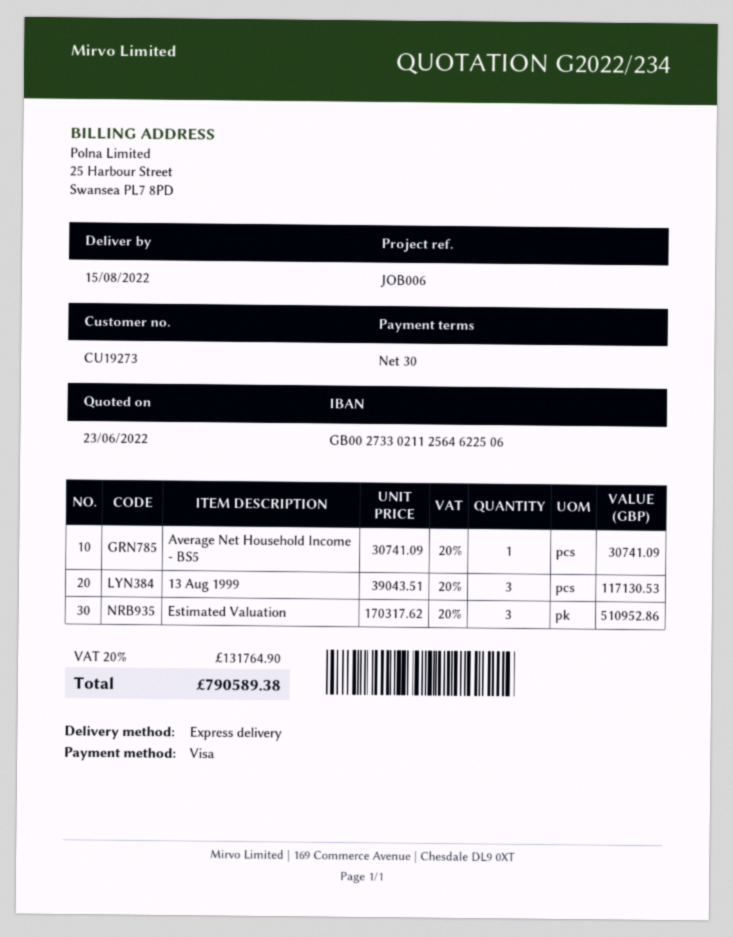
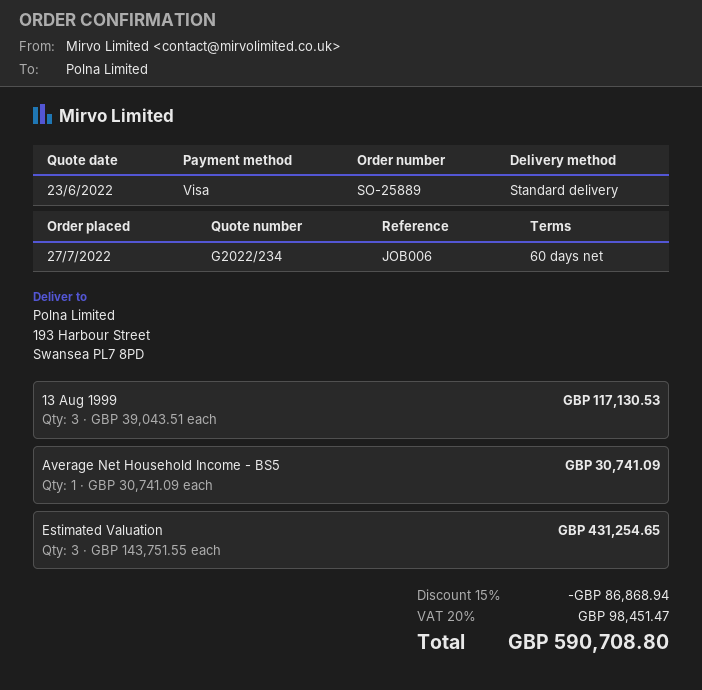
payment terms: 30 days -> 60 days
shipping method: express -> standard
Estimated Valuation: 3 x 170317.62 = 510952.86 -> 3 x 143751.55 = 431254.65
discount: none -> 15% = 86868.94
tax: 20% = 131764.90 -> 20% = 98451.47
total: 790589.38 -> 590708.80

